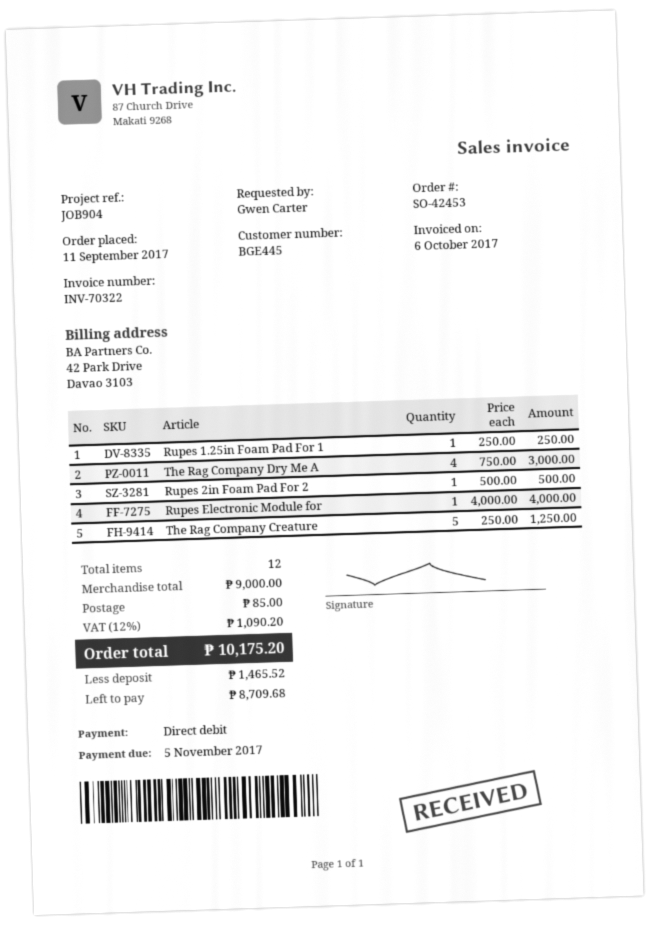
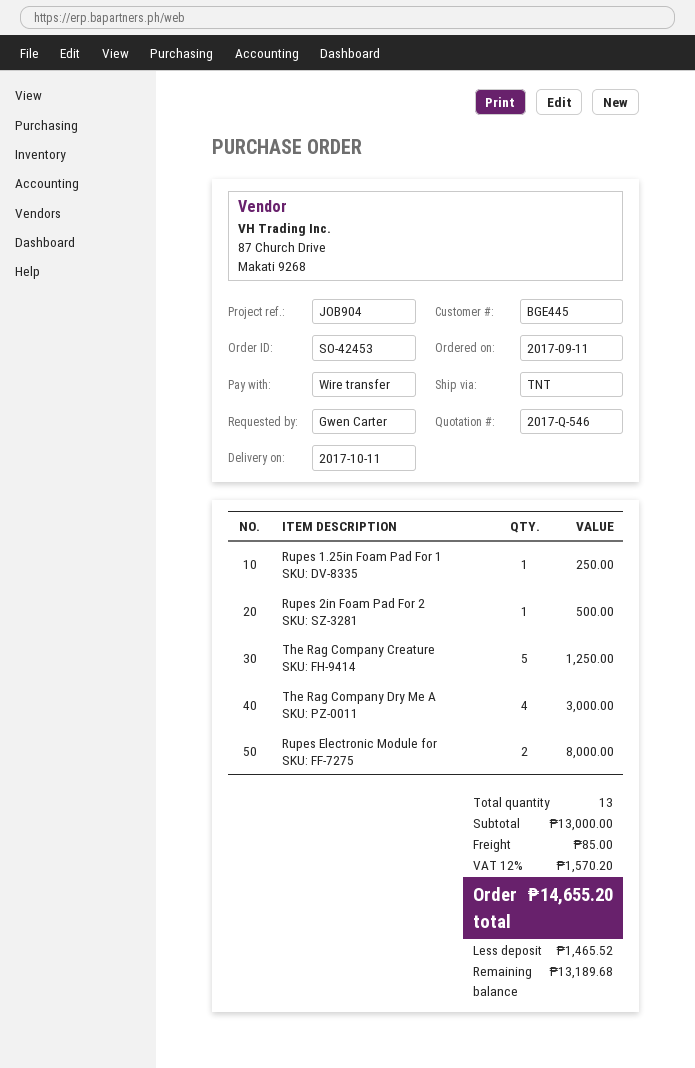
payment method: direct debit -> bank transfer
Rupes Electronic Module for: 1 for 4000.00 -> 2 for 8000.00
total quantity: 12 -> 13
subtotal: 9000.00 -> 13000.00
tax: 12% = 1090.20 -> 12% = 1570.20
total: 10175.20 -> 14655.20
balance: 8709.68 -> 13189.68

